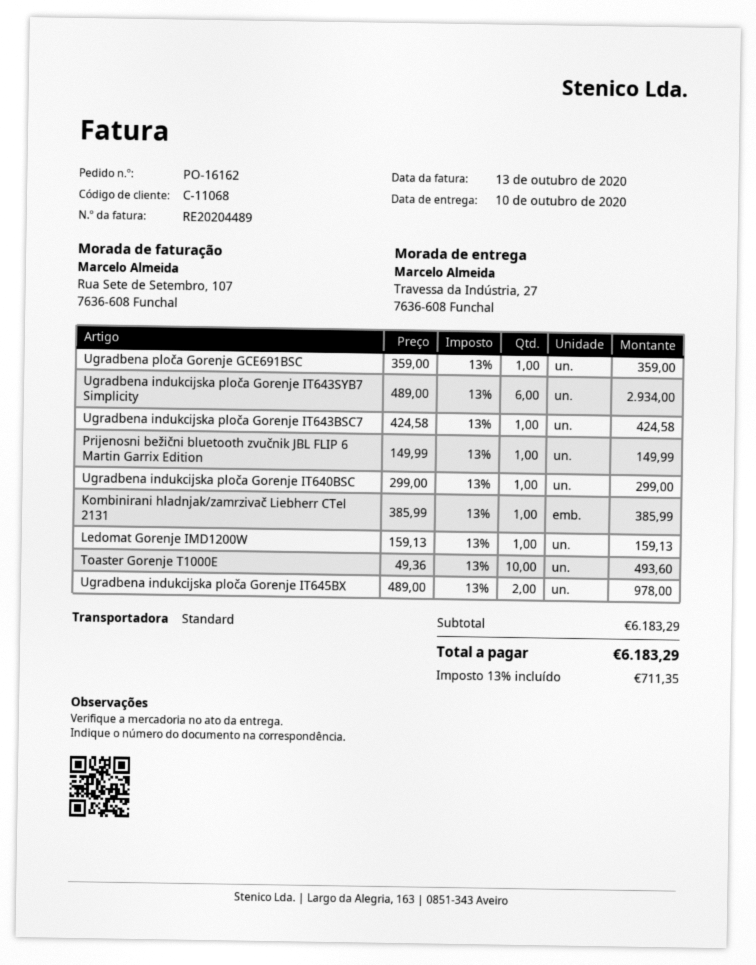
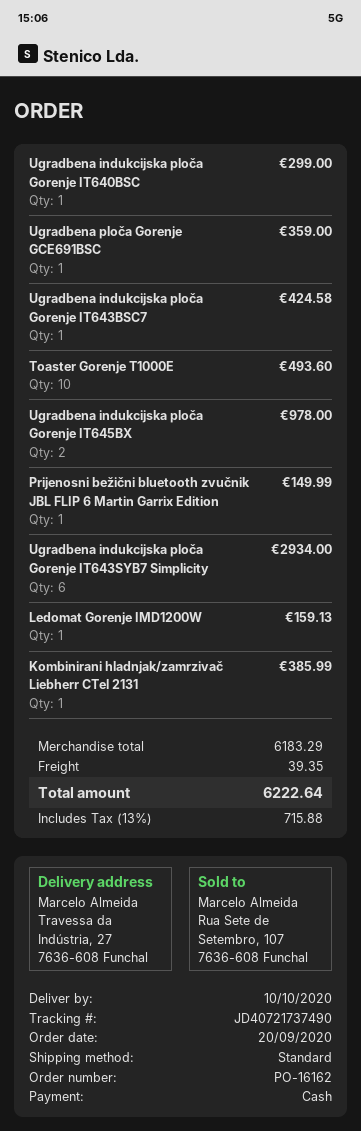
shipping: none -> 39.35
tax: 13% = 711.35 -> 13% = 715.88
total: 6183.29 -> 6222.64

